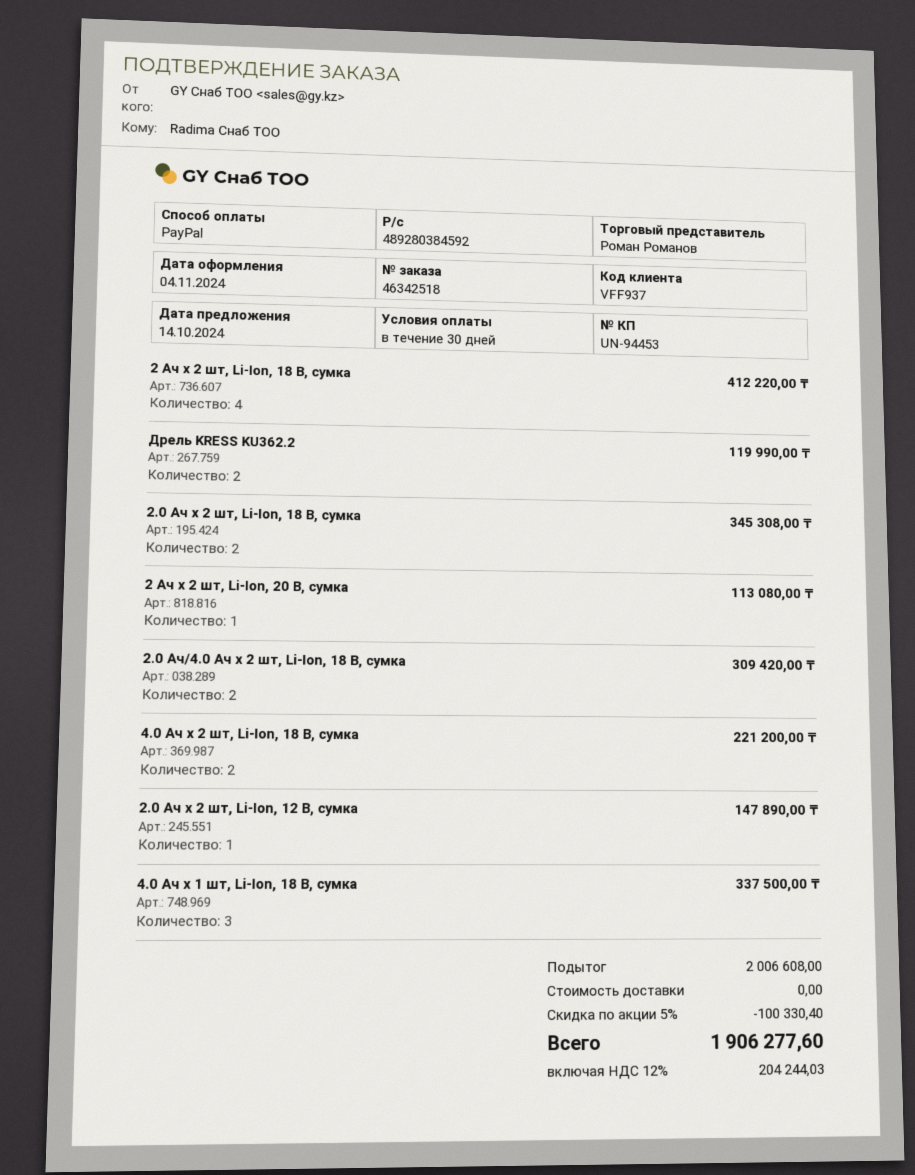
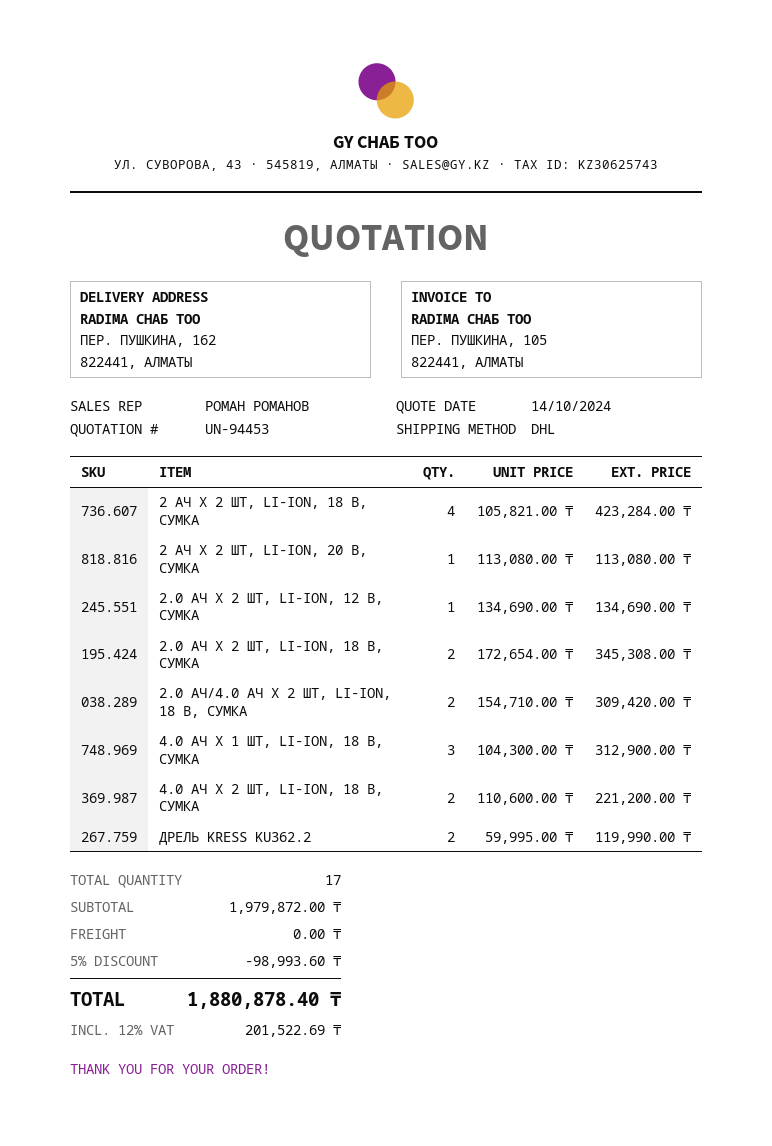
2 Ач x 2 шт, Li-Ion, 18 В, сумка: 4 for 412220.00 -> 4 for 423284.00
2.0 Ач x 2 шт, Li-Ion, 12 В, сумка: 1 for 147890.00 -> 1 for 134690.00
4.0 Ач x 1 шт, Li-Ion, 18 В, сумка: 3 for 337500.00 -> 3 for 312900.00
subtotal: 2006608.00 -> 1979872.00
discount: 5% = 100330.40 -> 5% = 98993.60
tax: 12% = 204244.03 -> 12% = 201522.69
total: 1906277.60 -> 1880878.40

